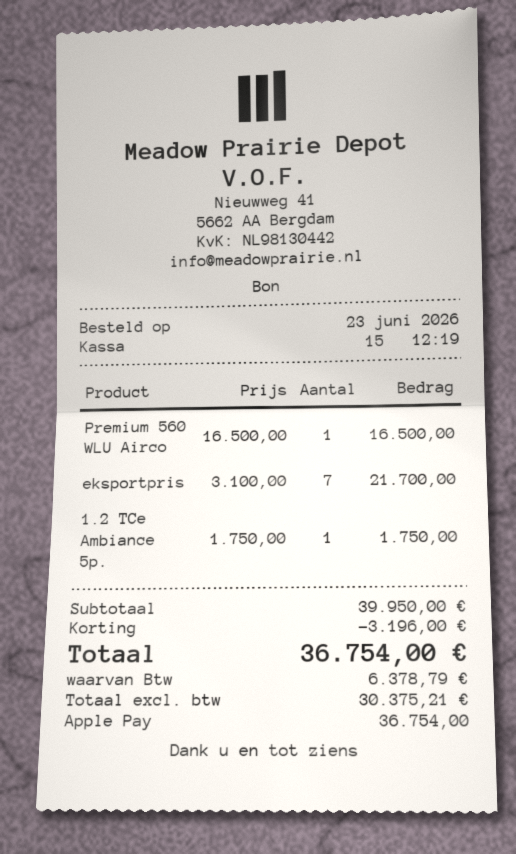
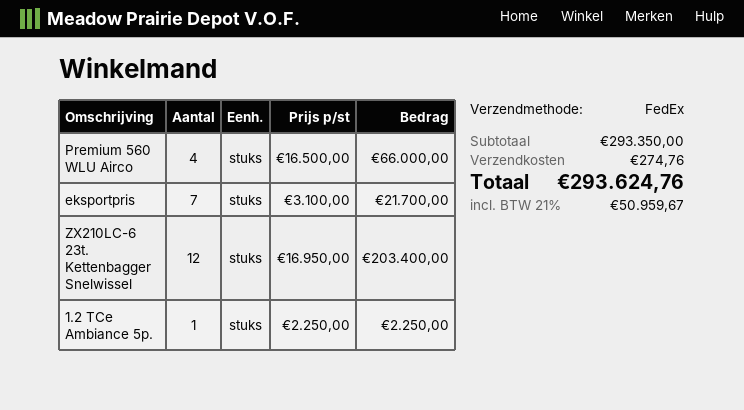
Premium 560 WLU Airco: 1 x 16500.00 = 16500.00 -> 4 x 16500.00 = 66000.00
1.2 TCe Ambiance 5p.: 1 x 1750.00 = 1750.00 -> 1 x 2250.00 = 2250.00
ZX210LC-6 23t. Kettenbagger Snelwissel: none -> 12 x 16950.00 = 203400.00
subtotal: 39950.00 -> 293350.00
discount: 3196.00 -> none
shipping: none -> 274.76
tax: 6378.79 -> 50959.67
total: 36754.00 -> 293624.76

